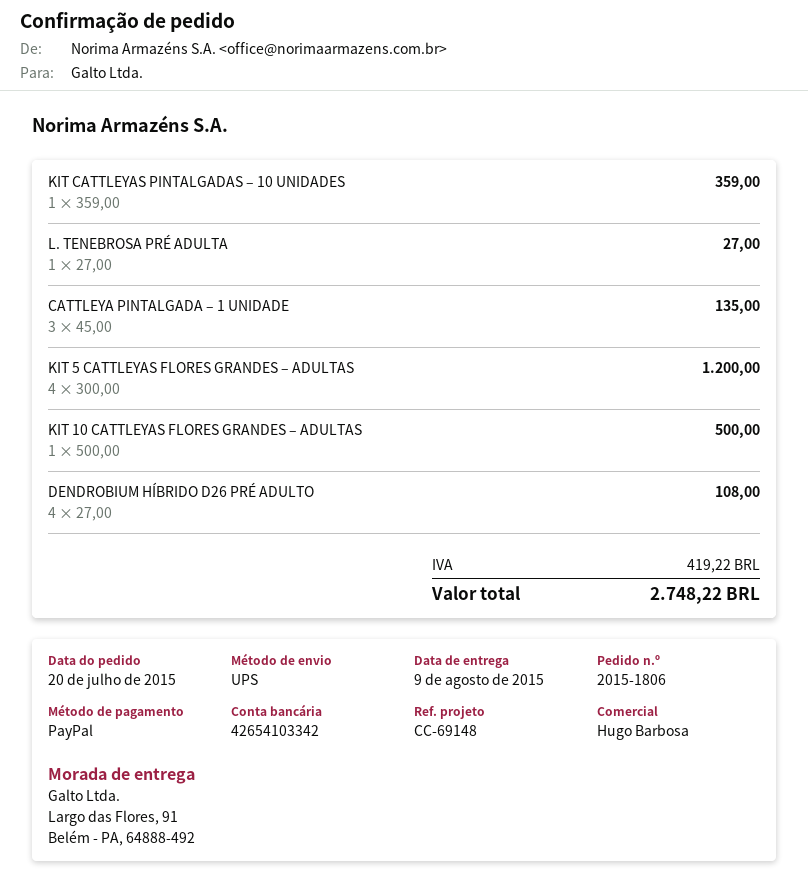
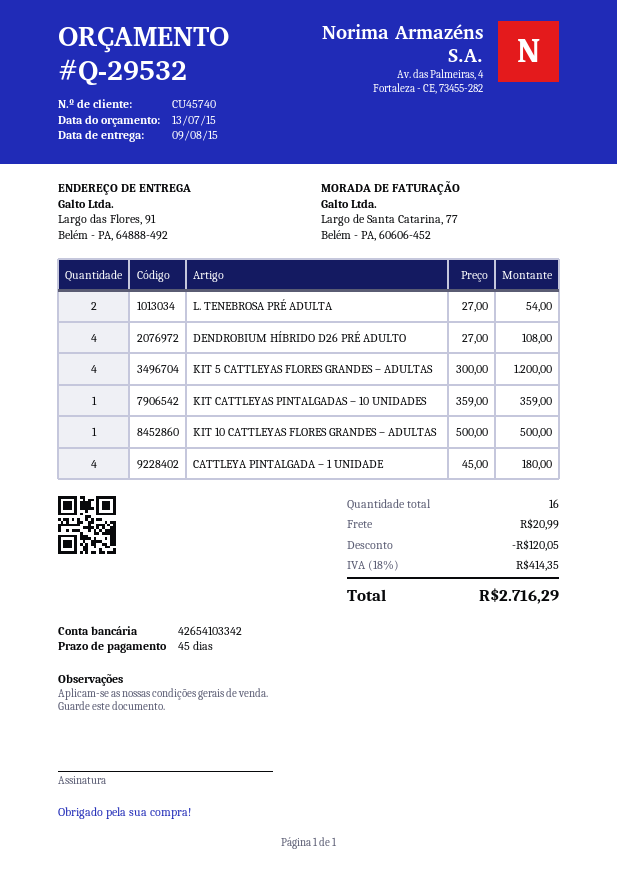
L. TENEBROSA PRÉ ADULTA: 1 x 27.00 = 27.00 -> 2 x 27.00 = 54.00
CATTLEYA PINTALGADA – 1 UNIDADE: 3 x 45.00 = 135.00 -> 4 x 45.00 = 180.00
discount: none -> 120.05
shipping: none -> 20.99
tax: 419.22 -> 414.35
total: 2748.22 -> 2716.29

